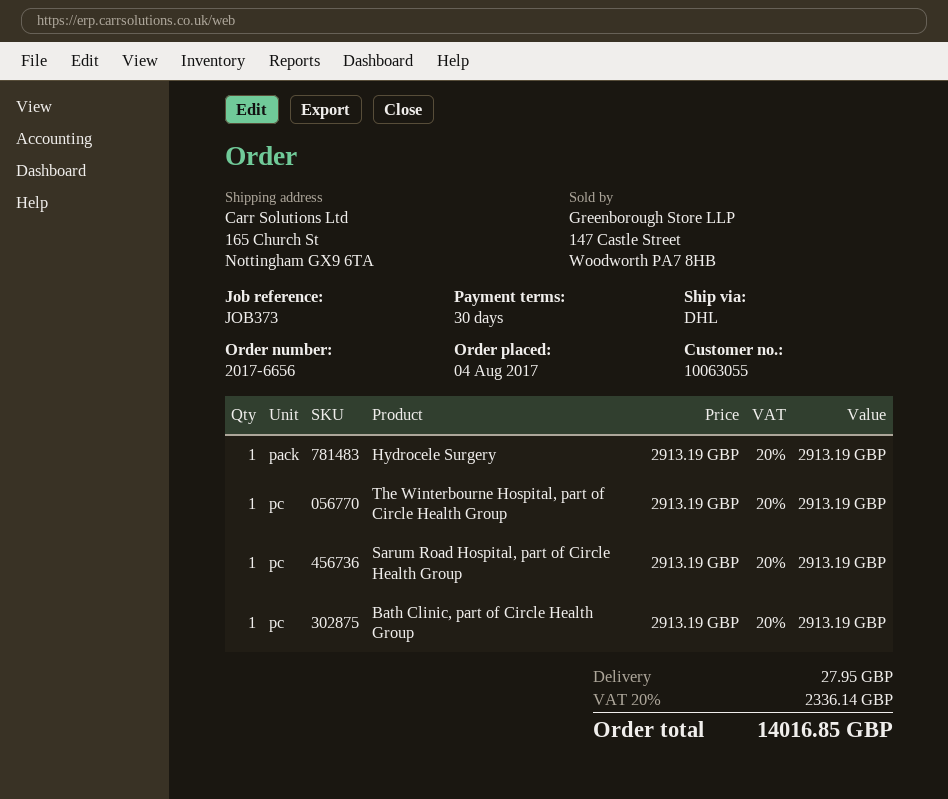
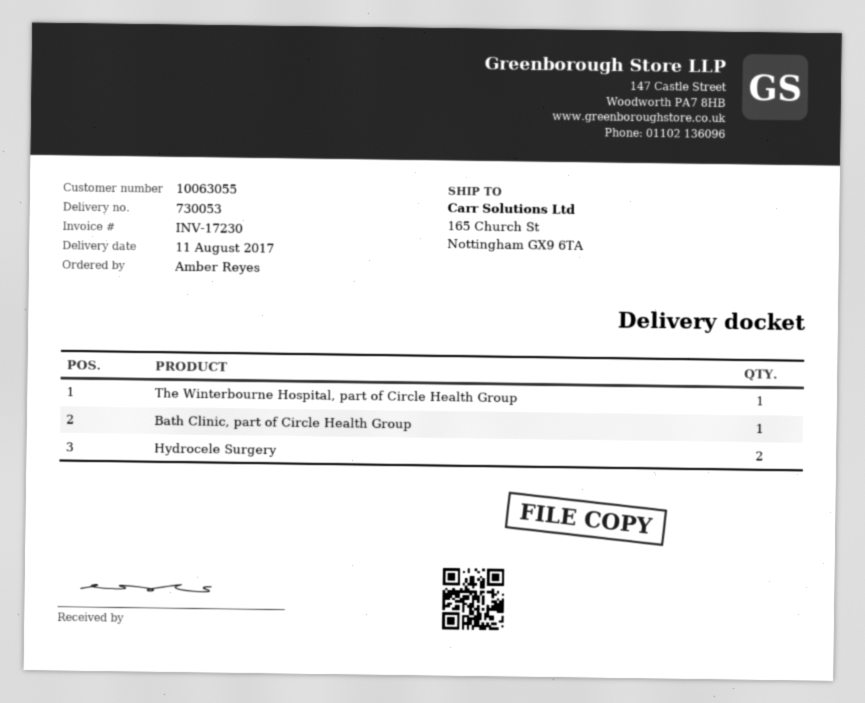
Hydrocele Surgery: 1 -> 2
Sarum Road Hospital, part of Circle Health Group: 1 -> none

